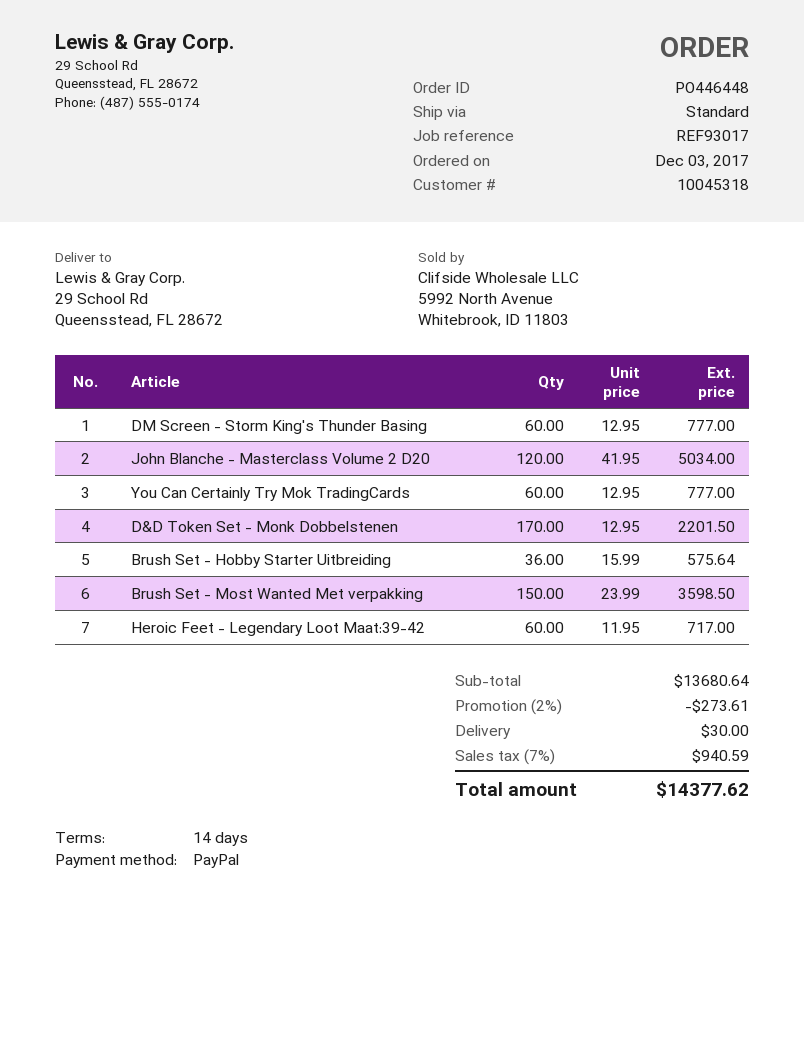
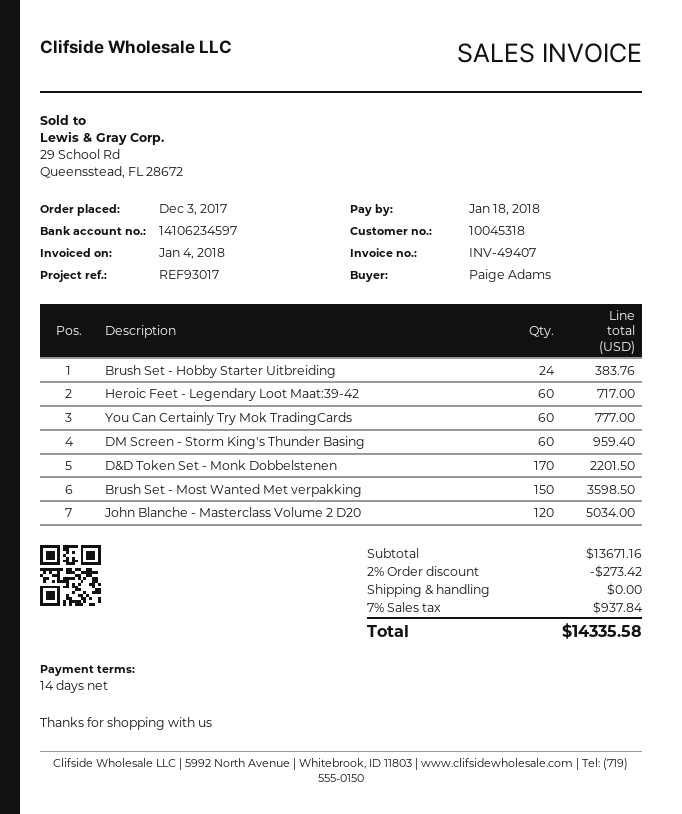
DM Screen - Storm King's Thunder Basing: 60 for 777.00 -> 60 for 959.40
Brush Set - Hobby Starter Uitbreiding: 36 for 575.64 -> 24 for 383.76
subtotal: 13680.64 -> 13671.16
discount: 2% = 273.61 -> 2% = 273.42
shipping: 30.00 -> 0.00
tax: 7% = 940.59 -> 7% = 937.84
total: 14377.62 -> 14335.58

